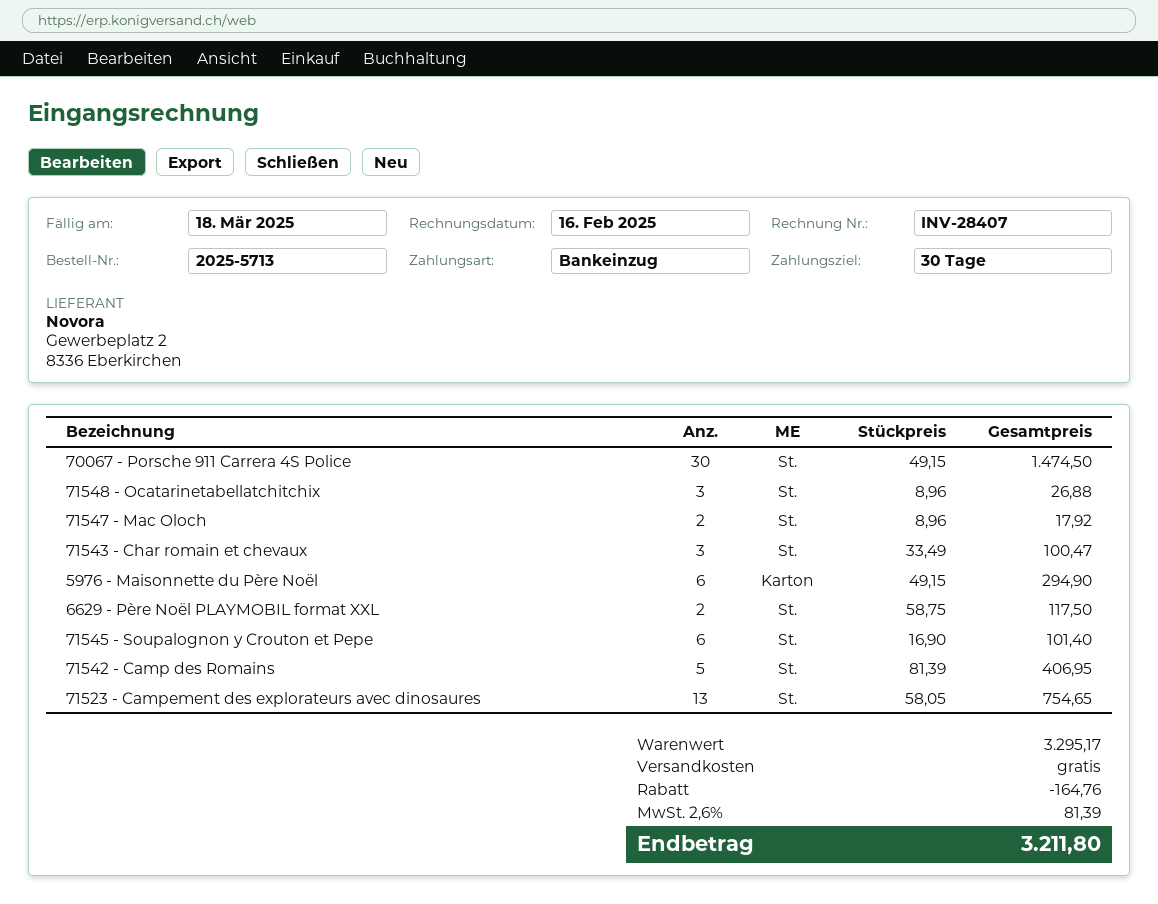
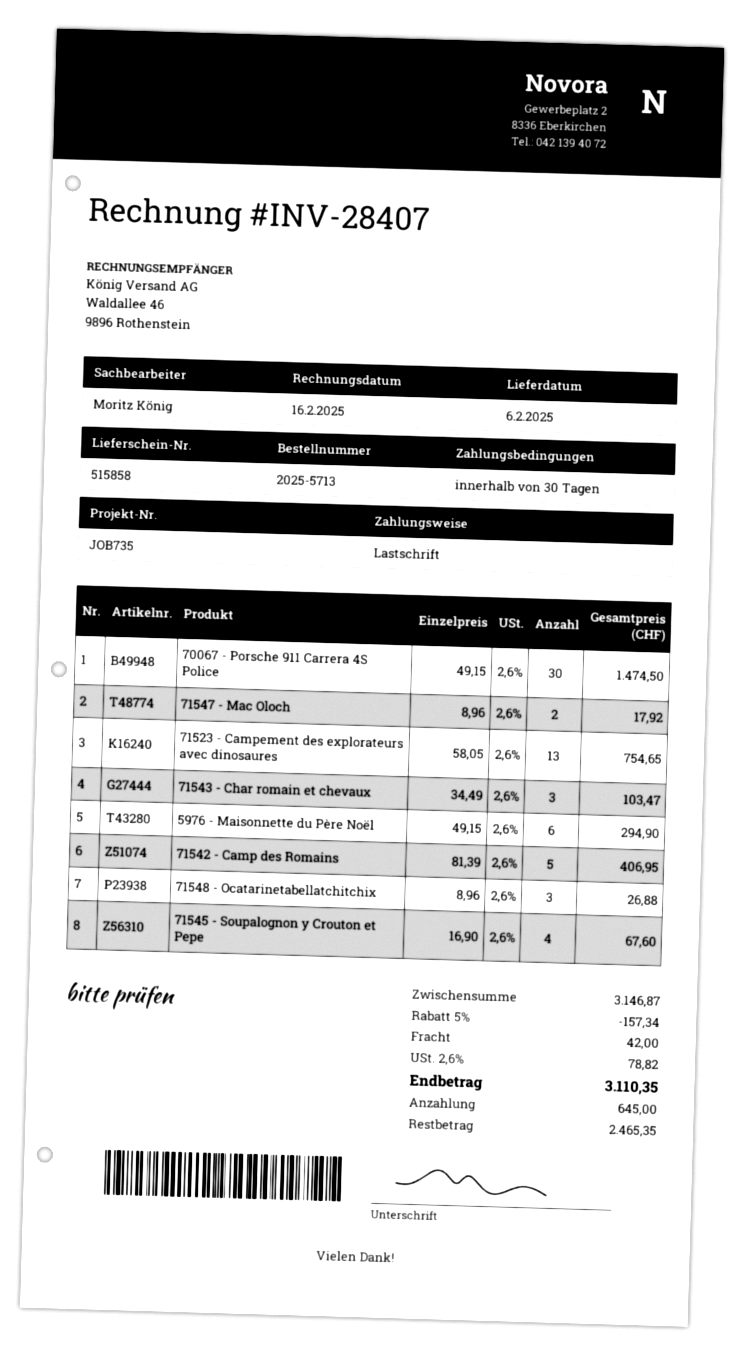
71543 - Char romain et chevaux: 3 x 33.49 = 100.47 -> 3 x 34.49 = 103.47
6629 - Père Noël PLAYMOBIL format XXL: 2 x 58.75 = 117.50 -> none
71545 - Soupalognon y Crouton et Pepe: 6 x 16.90 = 101.40 -> 4 x 16.90 = 67.60
subtotal: 3295.17 -> 3146.87
discount: 164.76 -> 157.34
shipping: 0.00 -> 42.00
tax: 2.6% = 81.39 -> 2.6% = 78.82
total: 3211.80 -> 3110.35

